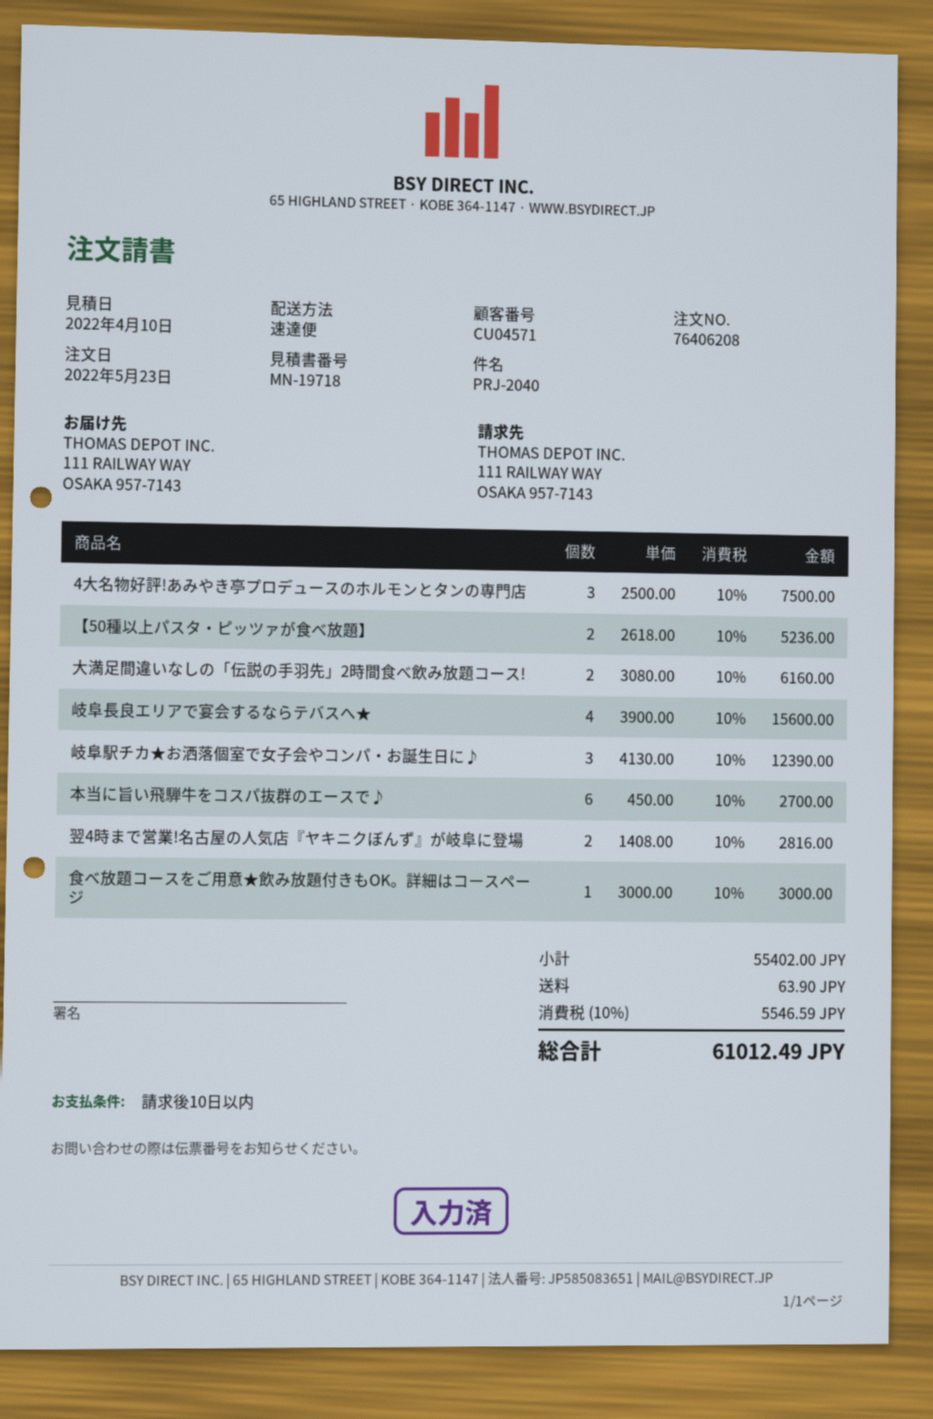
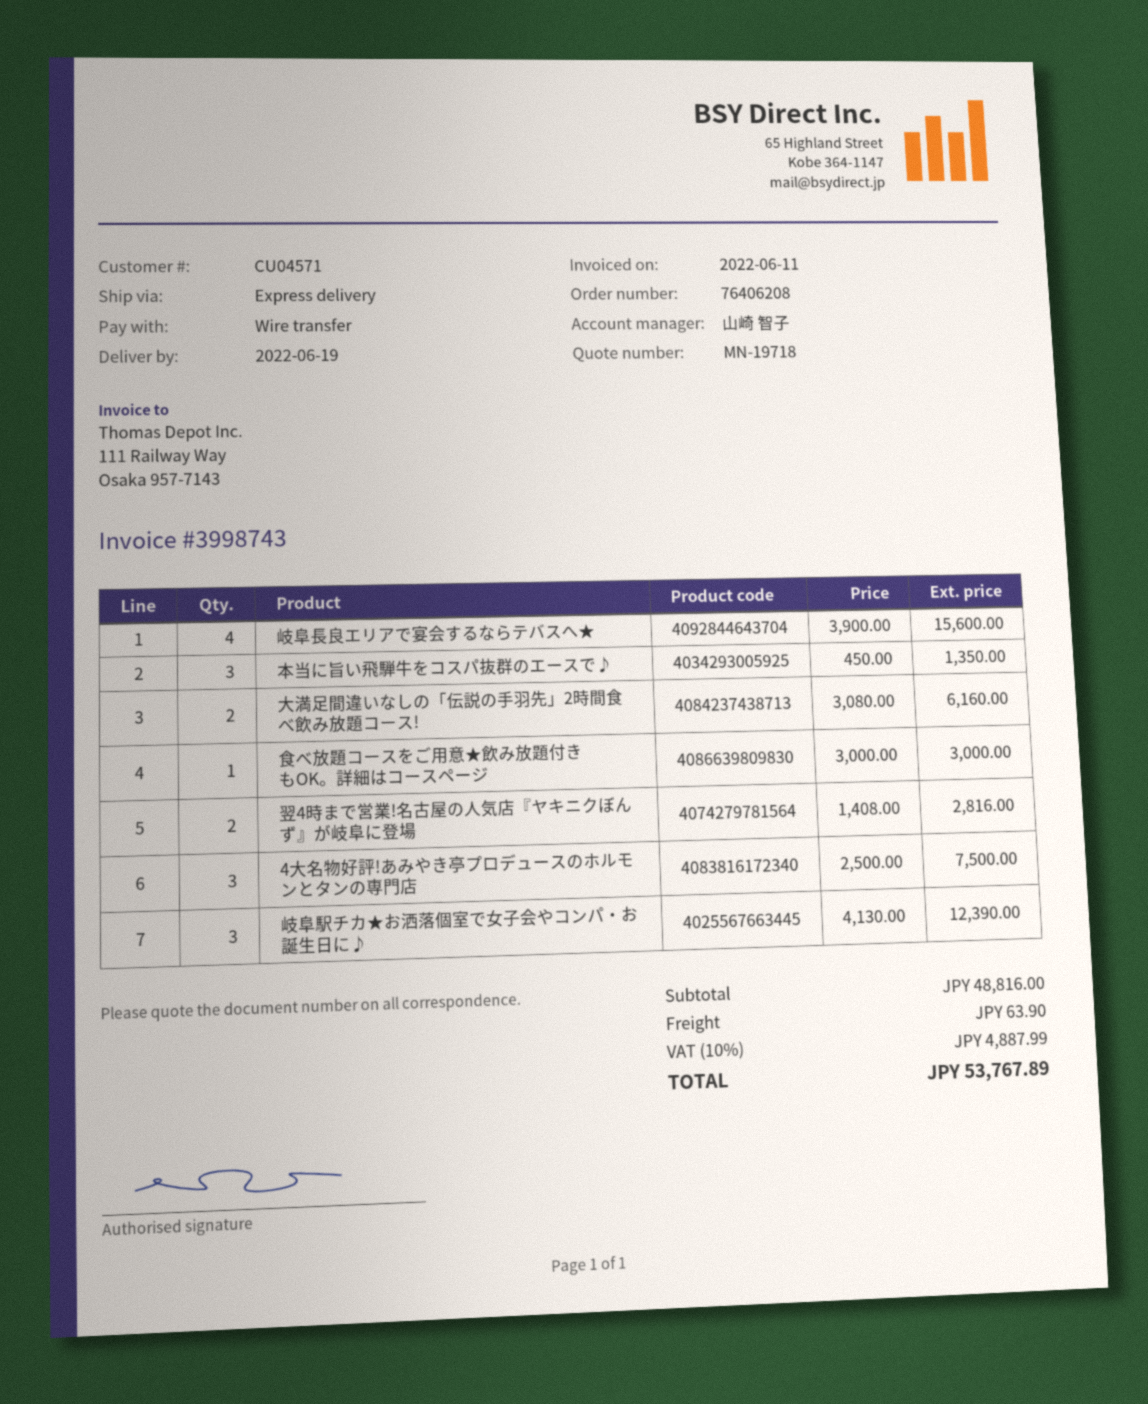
【50種以上パスタ・ピッツァが食べ放題】: 2 x 2618.00 = 5236.00 -> none
本当に旨い飛騨牛をコスパ抜群のエースで♪: 6 x 450.00 = 2700.00 -> 3 x 450.00 = 1350.00
subtotal: 55402.00 -> 48816.00
tax: 10% = 5546.59 -> 10% = 4887.99
total: 61012.49 -> 53767.89

